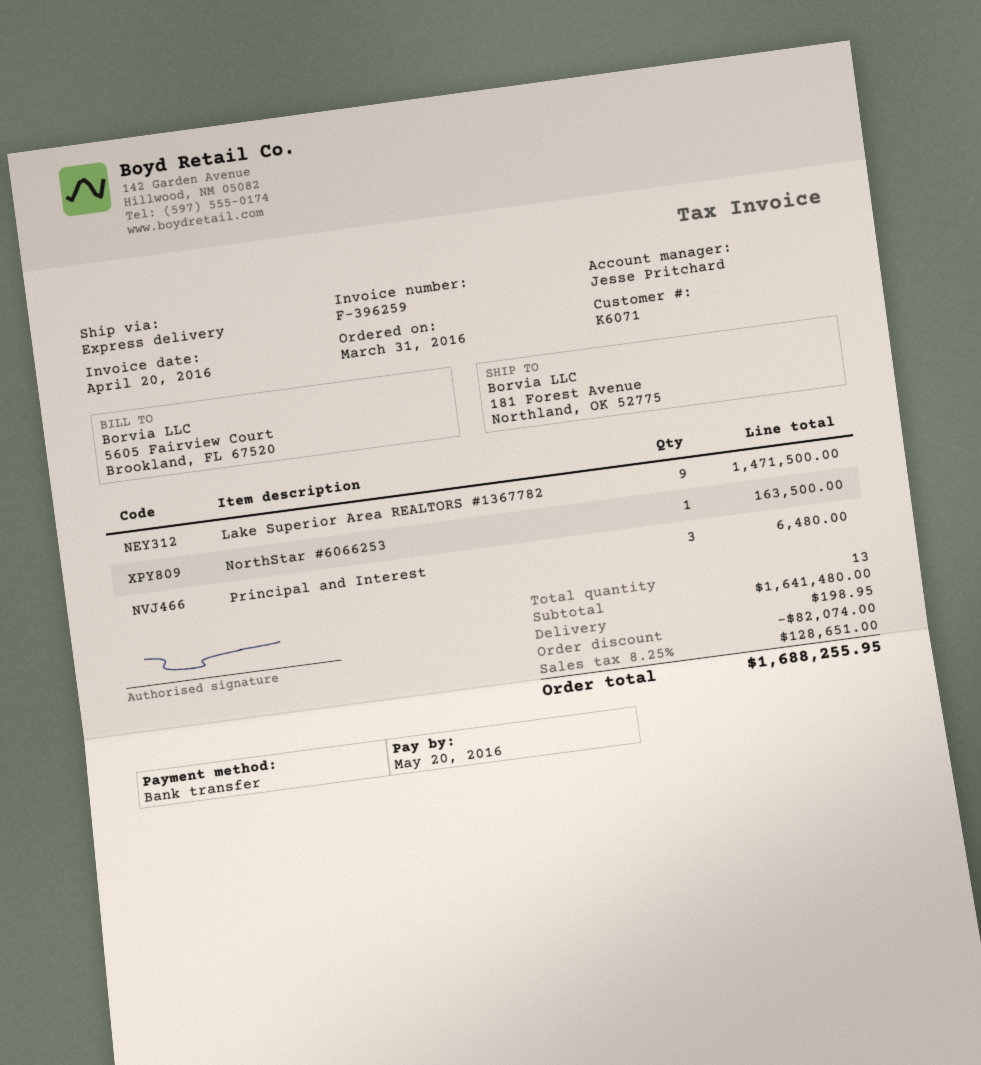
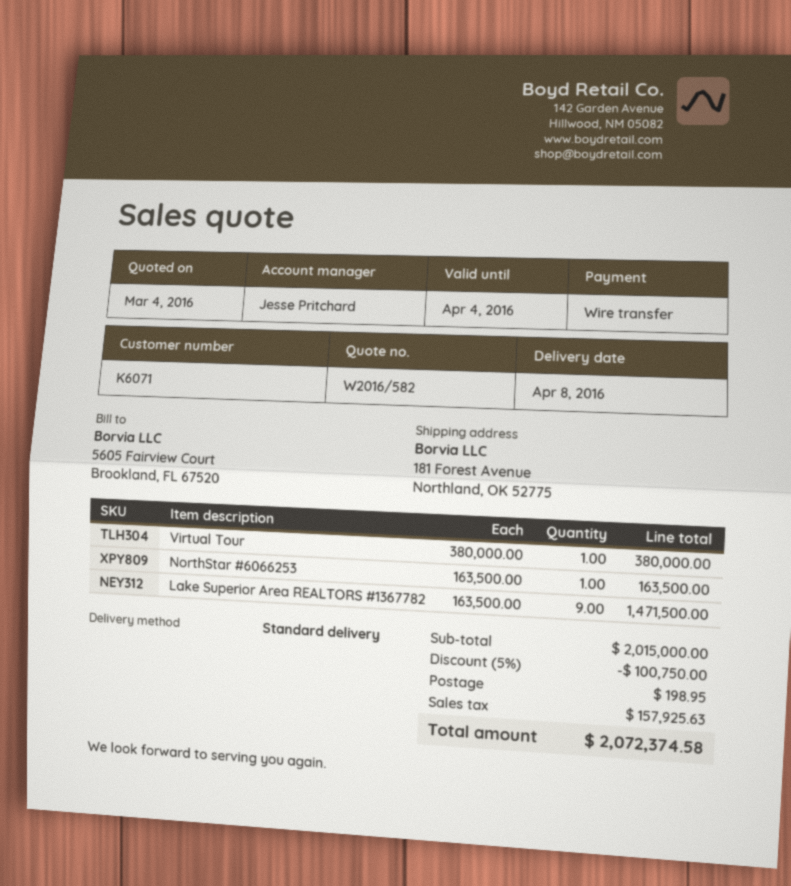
shipping method: express -> standard
Principal and Interest: 3 for 6480.00 -> none
Virtual Tour: none -> 1 for 380000.00
subtotal: 1641480.00 -> 2015000.00
discount: 82074.00 -> 100750.00
tax: 128651.00 -> 157925.63
total: 1688255.95 -> 2072374.58

